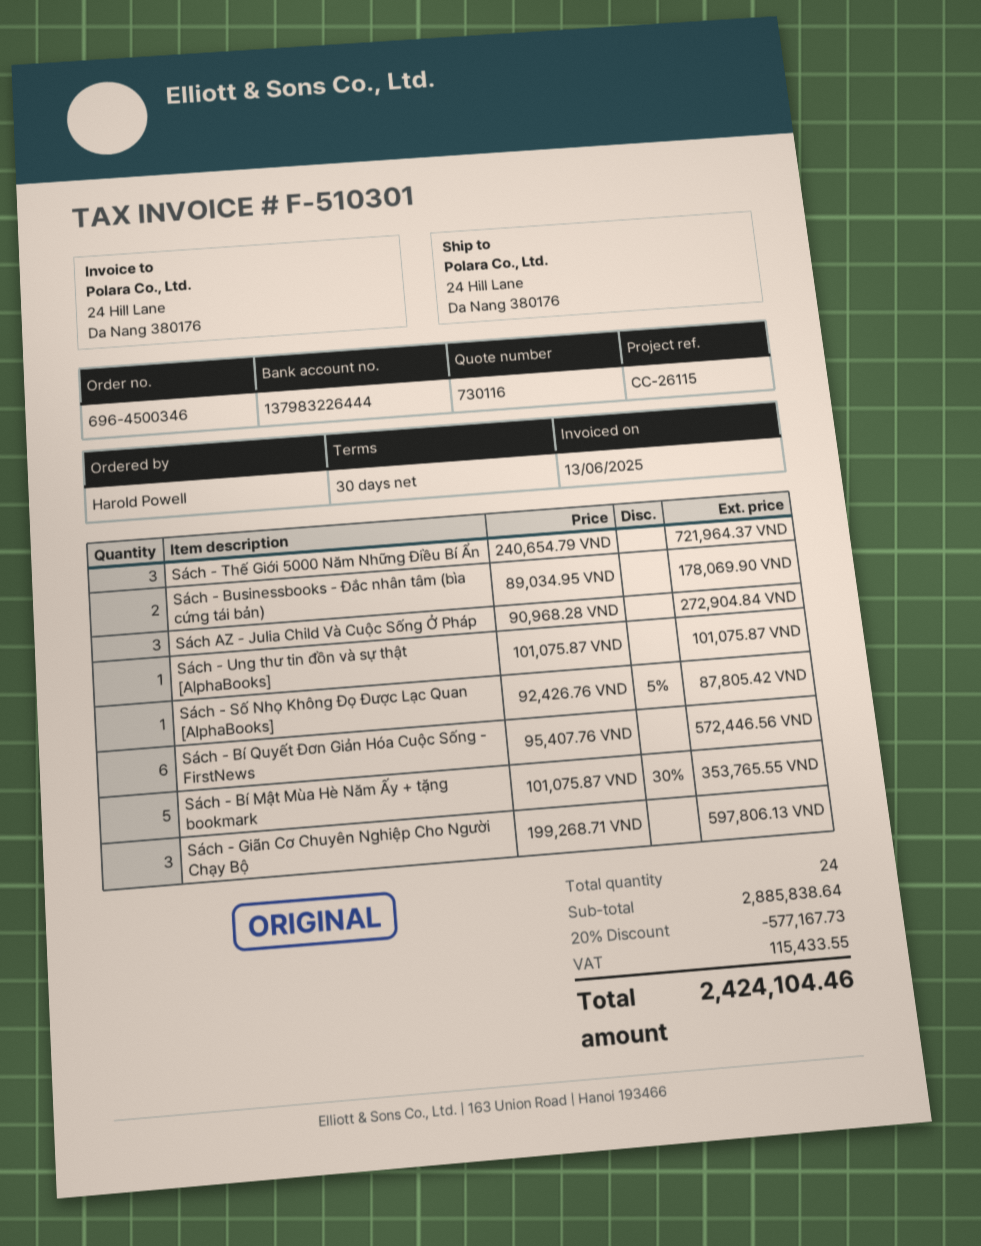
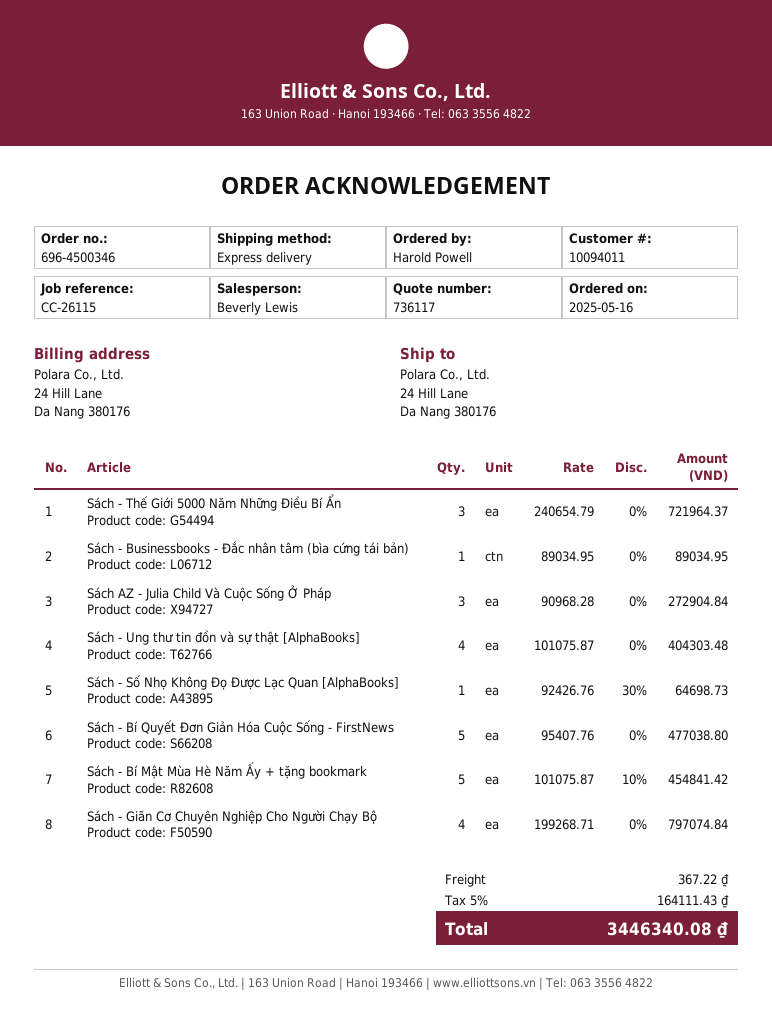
quote number: 730116 -> 736117
Sách - Businessbooks - Đắc nhân tâm (bìa cứng tái bản): 2 x 89034.95 = 178069.90 -> 1 x 89034.95 = 89034.95
Sách - Ung thư tin đồn và sự thật [AlphaBooks]: 1 x 101075.87 = 101075.87 -> 4 x 101075.87 = 404303.48
Sách - Số Nhọ Không Đọ Được Lạc Quan [AlphaBooks]: 1 x 92426.76 - 5% = 87805.42 -> 1 x 92426.76 - 30% = 64698.73
Sách - Bí Quyết Đơn Giản Hóa Cuộc Sống - FirstNews: 6 x 95407.76 = 572446.56 -> 5 x 95407.76 = 477038.80
Sách - Bí Mật Mùa Hè Năm Ấy + tặng bookmark: 5 x 101075.87 - 30% = 353765.55 -> 5 x 101075.87 - 10% = 454841.42
Sách - Giãn Cơ Chuyên Nghiệp Cho Người Chạy Bộ: 3 x 199268.71 = 597806.13 -> 4 x 199268.71 = 797074.84
discount: 20% = 577167.73 -> none
shipping: none -> 367.22
tax: 115433.55 -> 164111.43
total: 2424104.46 -> 3446340.08

